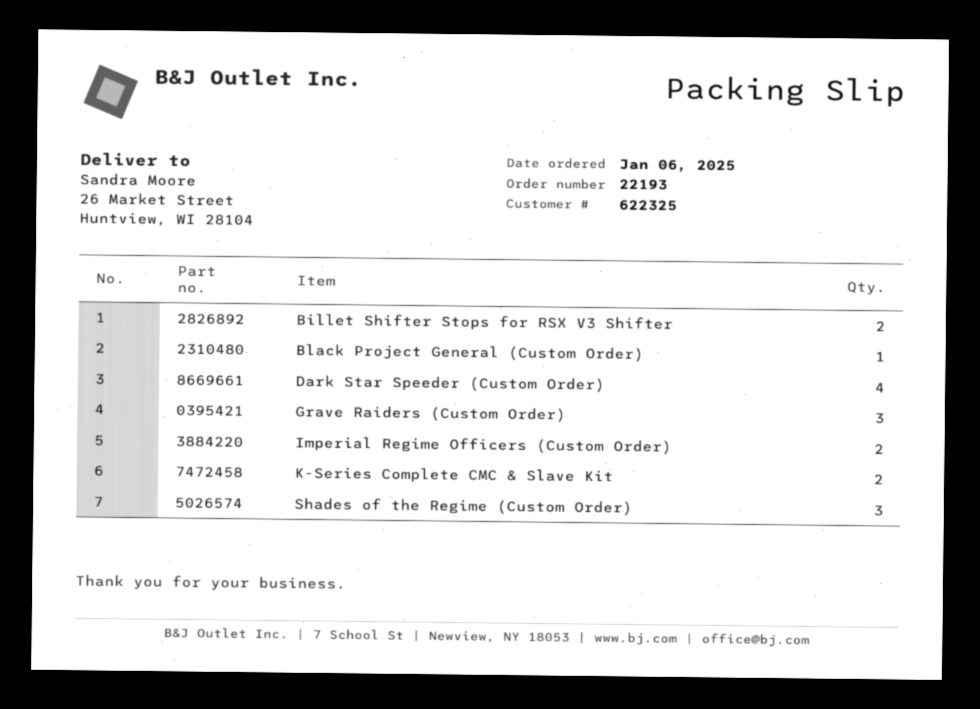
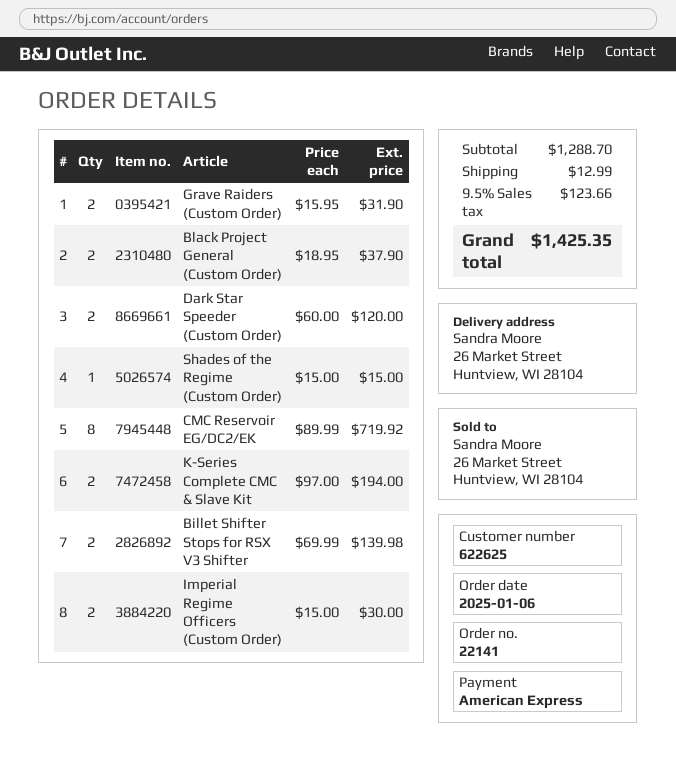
order number: 22193 -> 22141
customer number: 622325 -> 622625
Black Project General (Custom Order): 1 -> 2
Dark Star Speeder (Custom Order): 4 -> 2
Grave Raiders (Custom Order): 3 -> 2
Shades of the Regime (Custom Order): 3 -> 1
CMC Reservoir EG/DC2/EK: none -> 8

